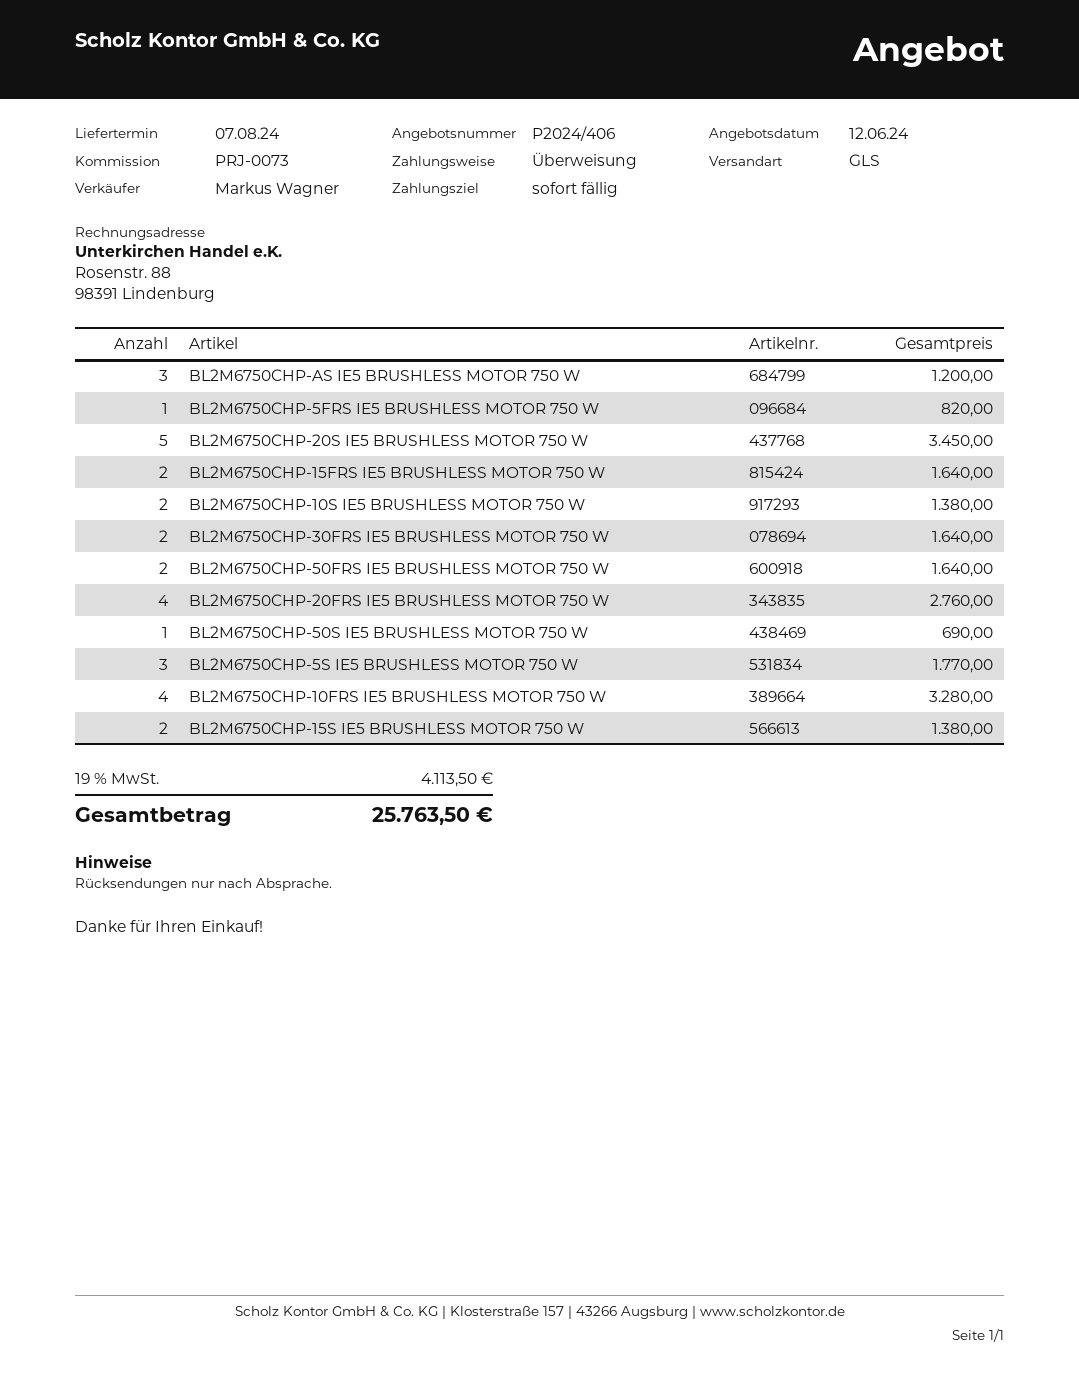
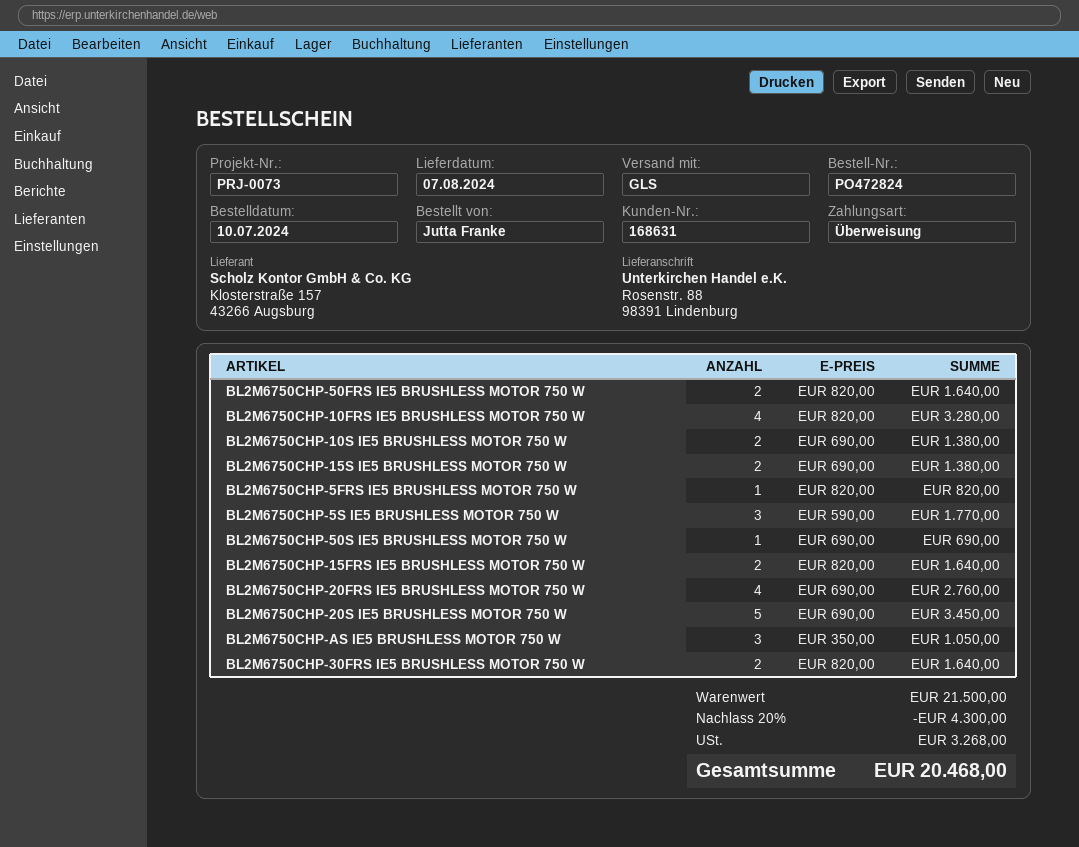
BL2M6750CHP-AS IE5 BRUSHLESS MOTOR 750 W: 3 for 1200.00 -> 3 for 1050.00
discount: none -> 20% = 4300.00
tax: 4113.50 -> 3268.00
total: 25763.50 -> 20468.00

